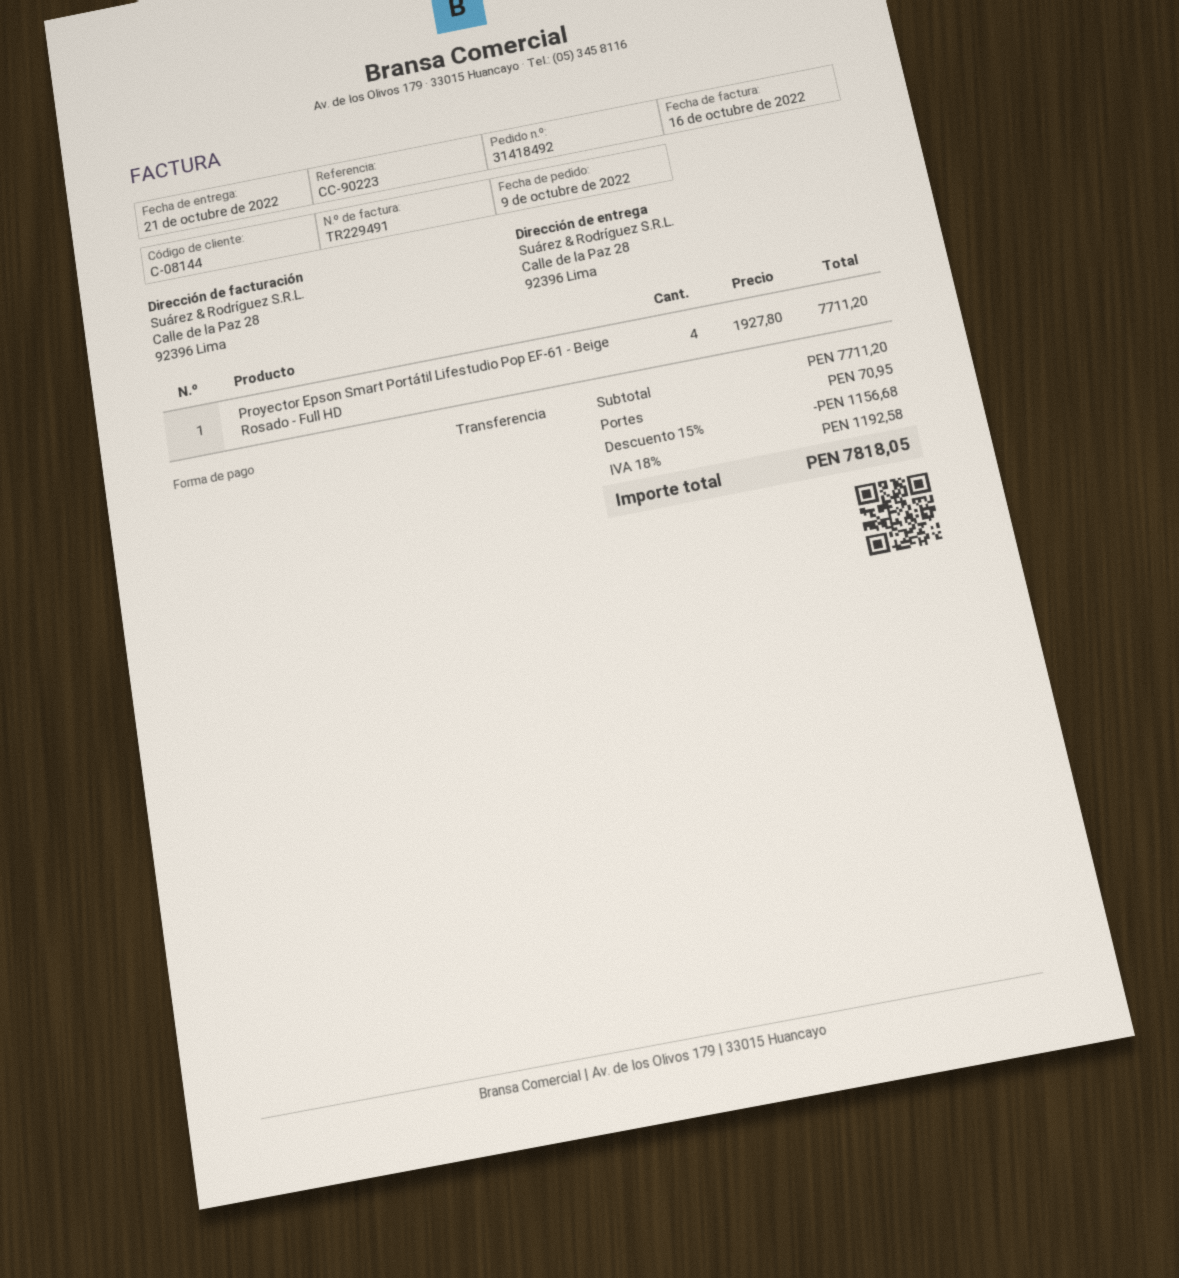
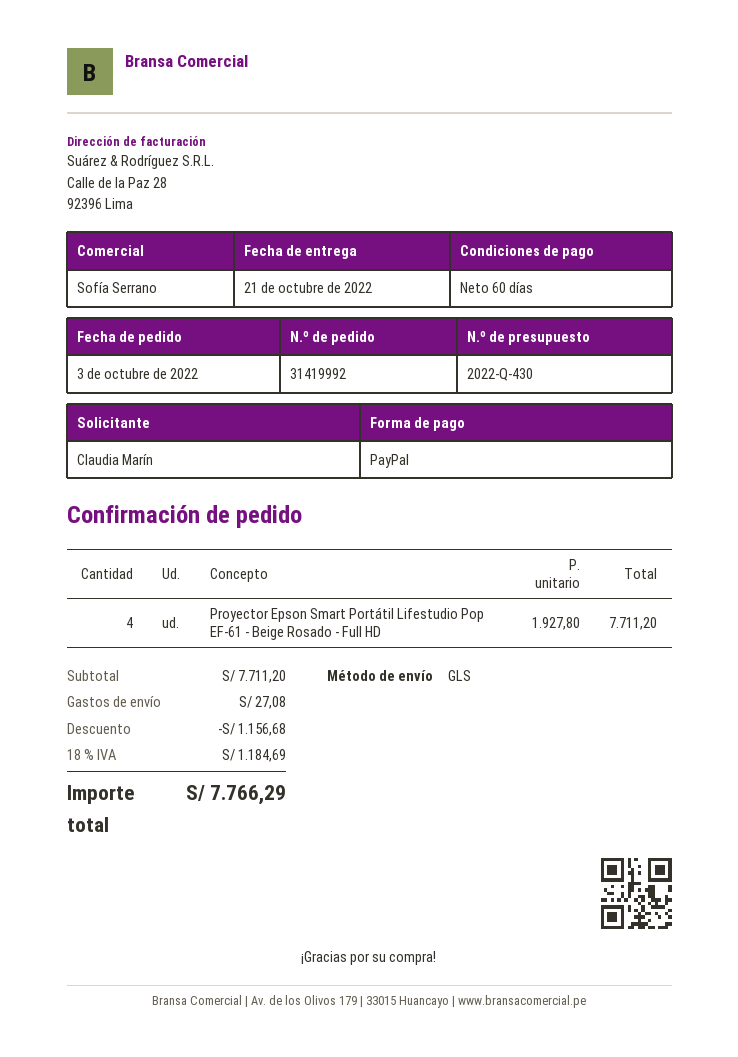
order number: 31418492 -> 31419992
order date: 2022-10-09 -> 2022-10-03
payment method: bank transfer -> PayPal
shipping: 70.95 -> 27.08
tax: 18% = 1192.58 -> 18% = 1184.69
total: 7818.05 -> 7766.29

